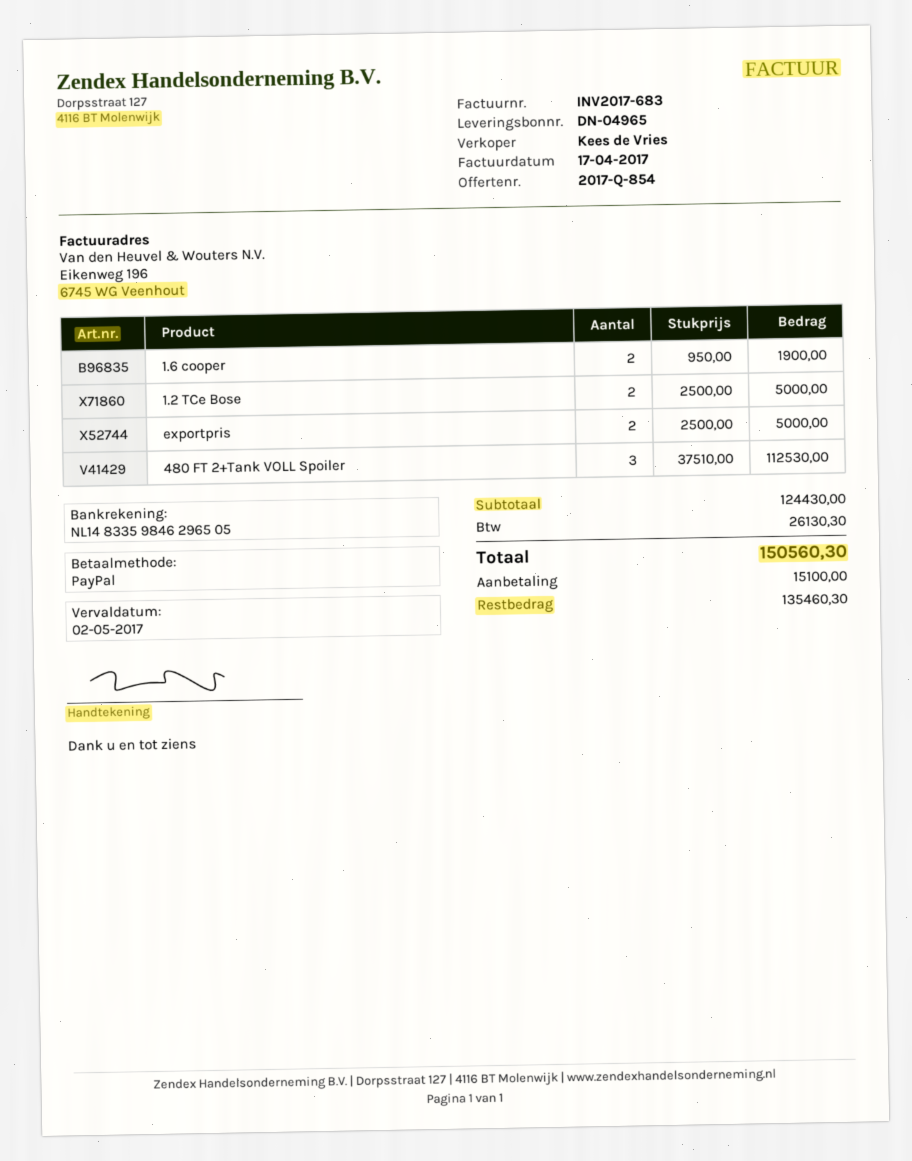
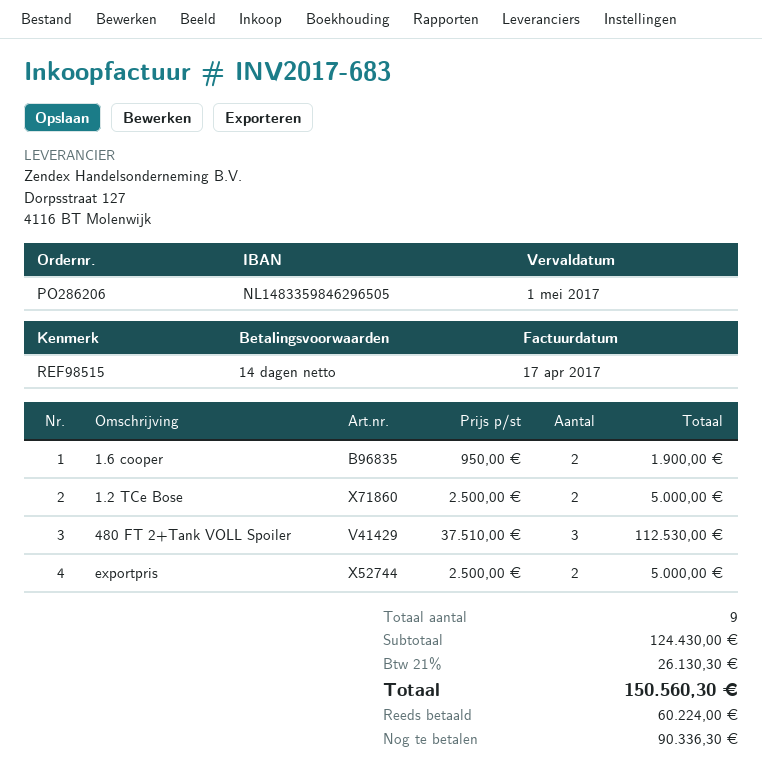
due date: 2017-05-02 -> 2017-05-01
deposit: 15100.00 -> 60224.00
balance: 135460.30 -> 90336.30

